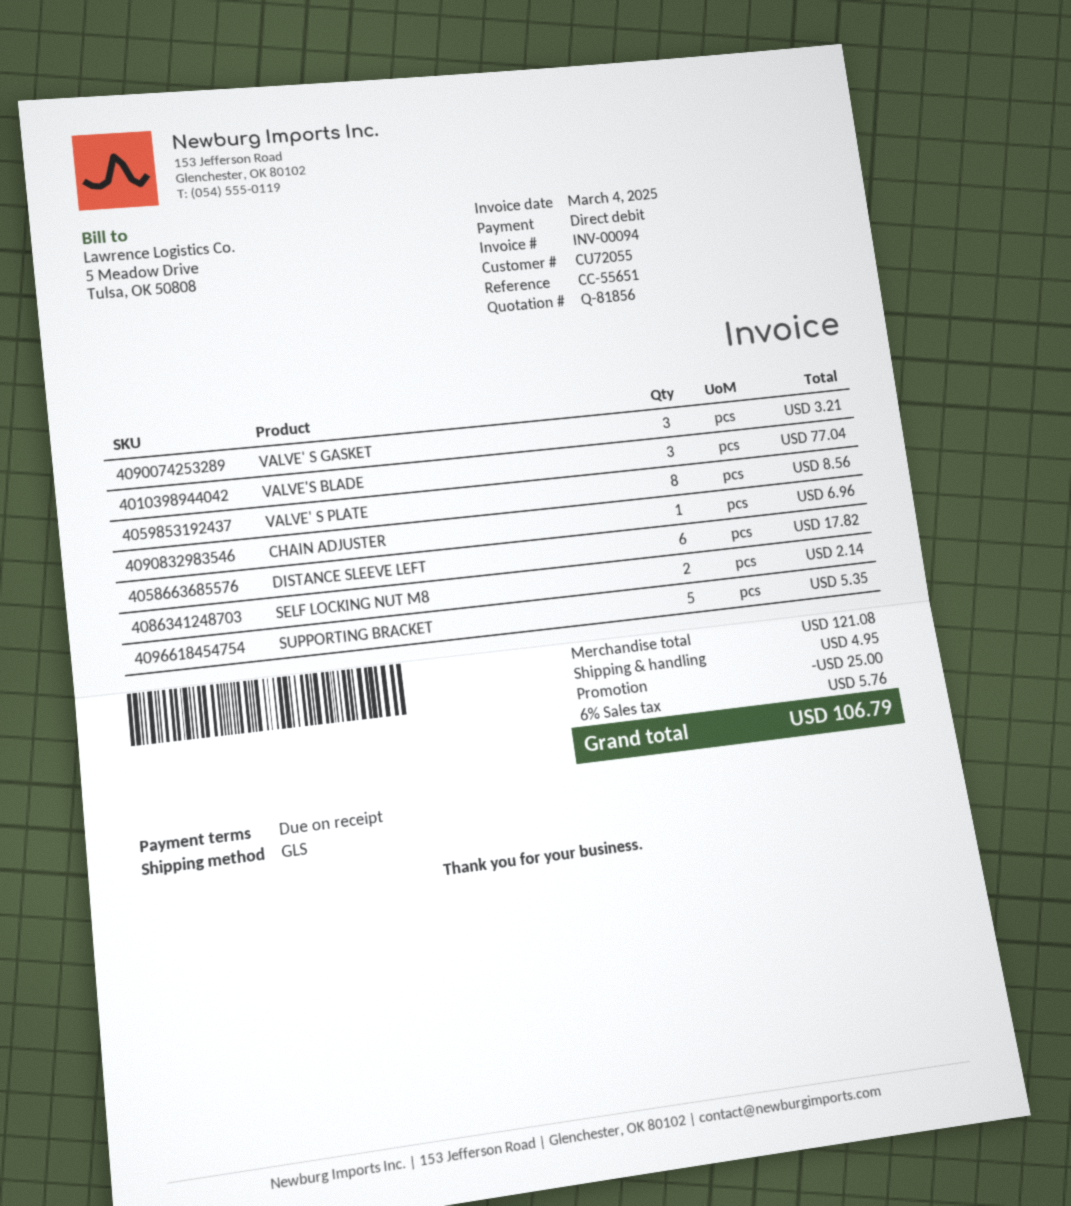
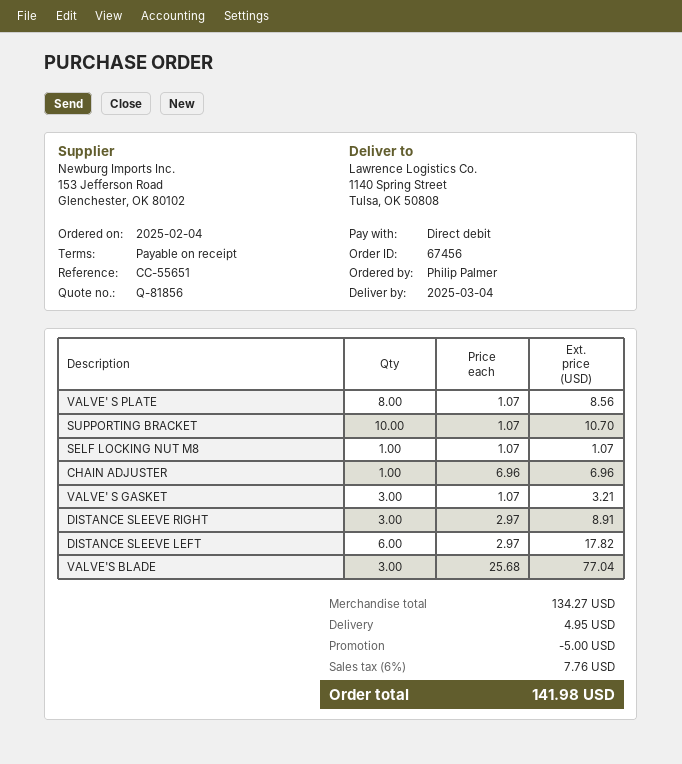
SELF LOCKING NUT M8: 2 for 2.14 -> 1 for 1.07
SUPPORTING BRACKET: 5 for 5.35 -> 10 for 10.70
DISTANCE SLEEVE RIGHT: none -> 3 for 8.91
subtotal: 121.08 -> 134.27
discount: 25.00 -> 5.00
tax: 6% = 5.76 -> 6% = 7.76
total: 106.79 -> 141.98

